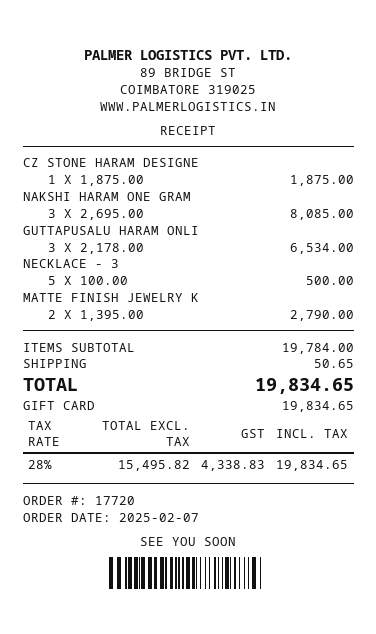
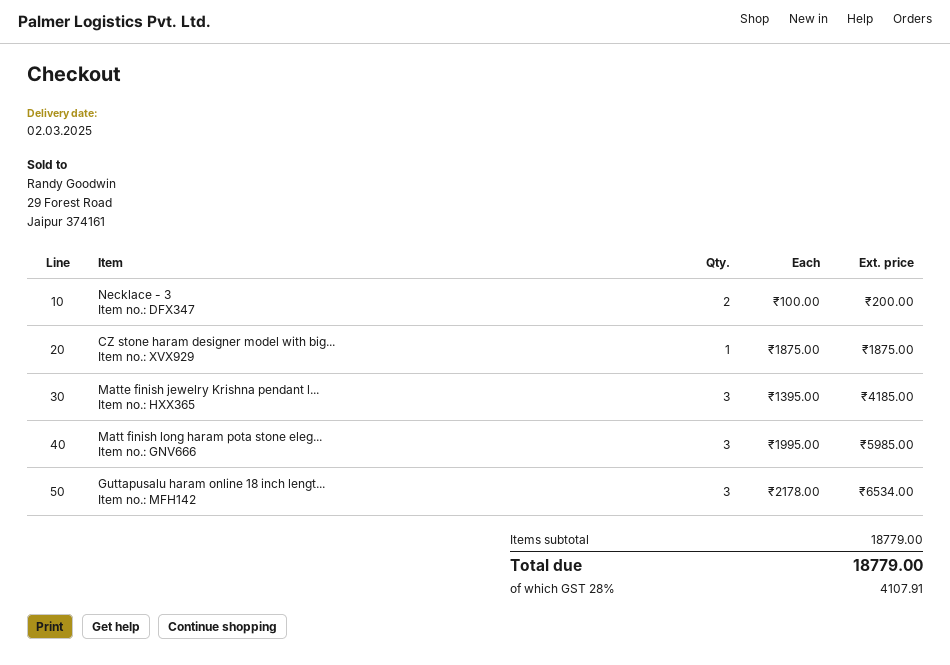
NAKSHI HARAM ONE GRAM: 3 x 2695.00 = 8085.00 -> none
NECKLACE - 3: 5 x 100.00 = 500.00 -> 2 x 100.00 = 200.00
MATTE FINISH JEWELRY K: 2 x 1395.00 = 2790.00 -> 3 x 1395.00 = 4185.00
Matt finish long haram pota stone eleg...: none -> 3 x 1995.00 = 5985.00
subtotal: 19784.00 -> 18779.00
shipping: 50.65 -> none
tax: 28% = 4338.83 -> 28% = 4107.91
total: 19834.65 -> 18779.00

